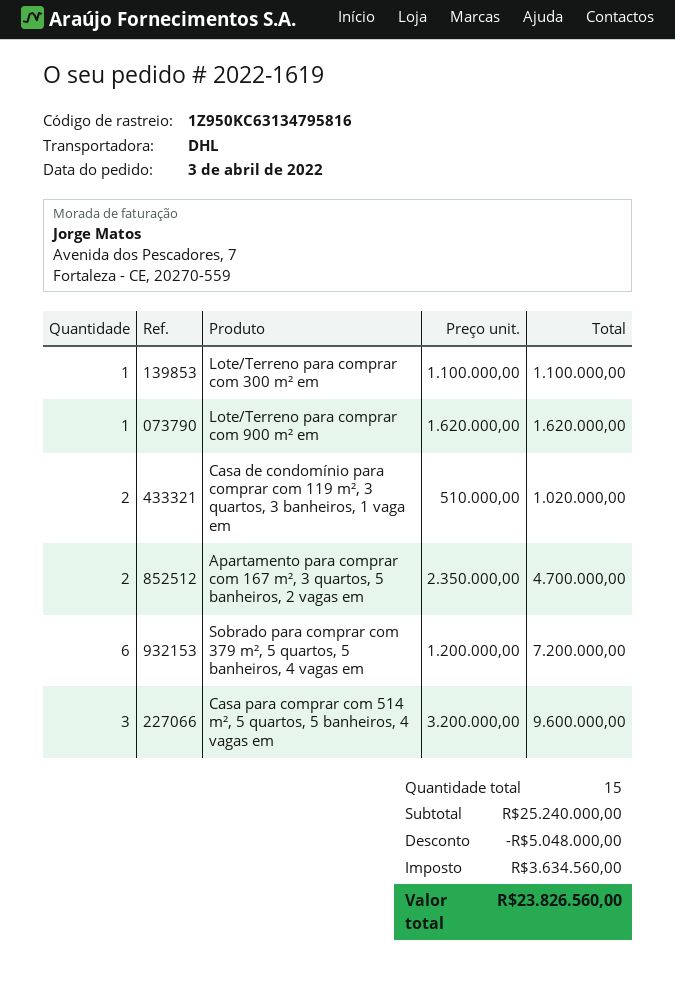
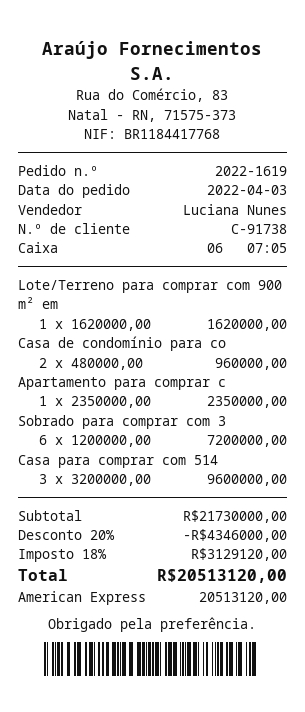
Lote/Terreno para comprar com 300 m² em: 1 x 1100000.00 = 1100000.00 -> none
Casa de condomínio para comprar com 119 m², 3 quartos, 3 banheiros, 1 vaga em: 2 x 510000.00 = 1020000.00 -> 2 x 480000.00 = 960000.00
Apartamento para comprar com 167 m², 3 quartos, 5 banheiros, 2 vagas em: 2 x 2350000.00 = 4700000.00 -> 1 x 2350000.00 = 2350000.00
subtotal: 25240000.00 -> 21730000.00
discount: 5048000.00 -> 4346000.00
tax: 3634560.00 -> 3129120.00
total: 23826560.00 -> 20513120.00

